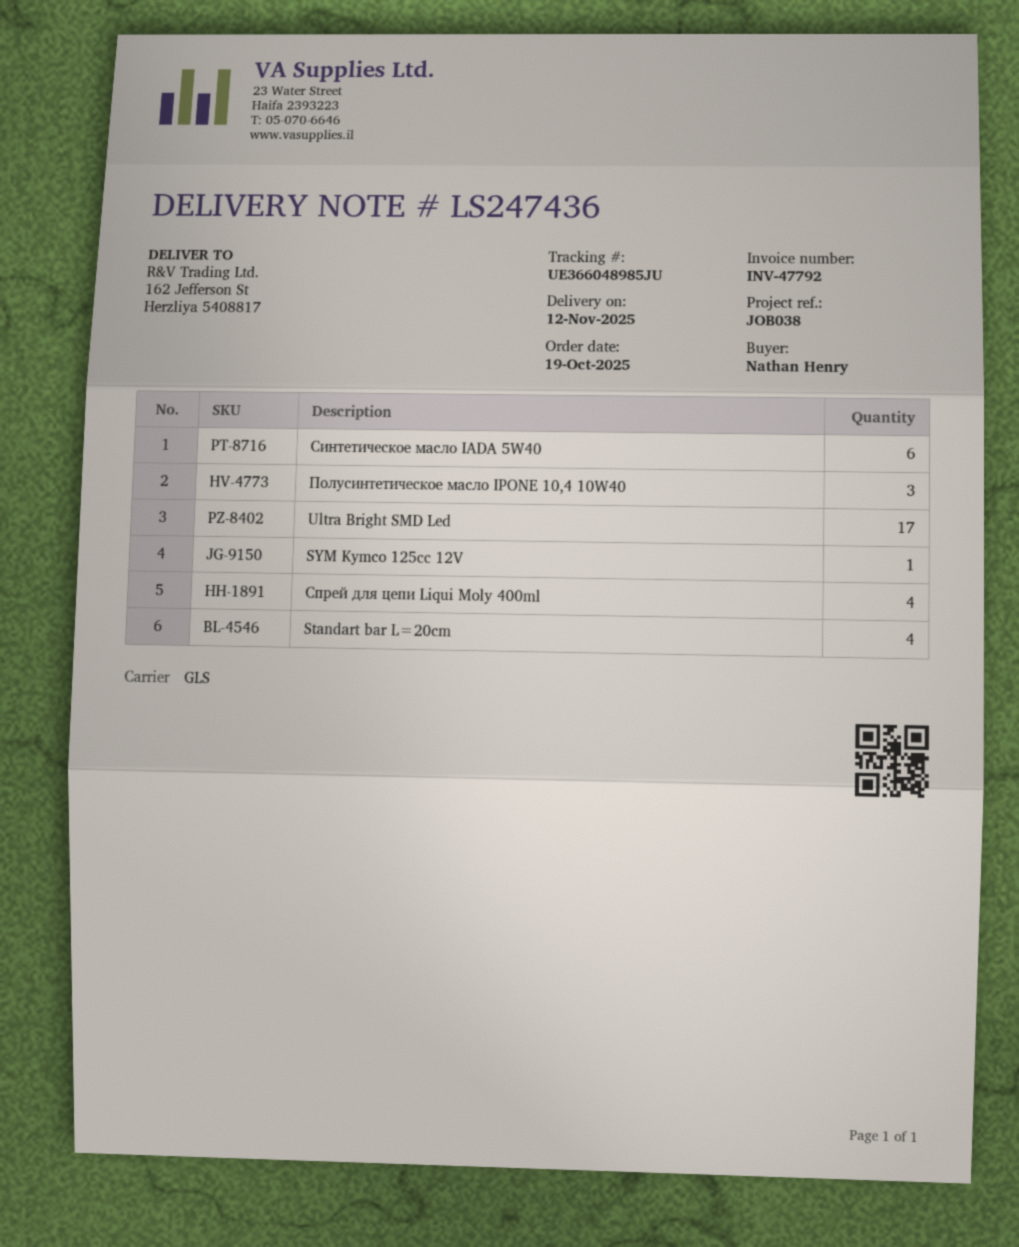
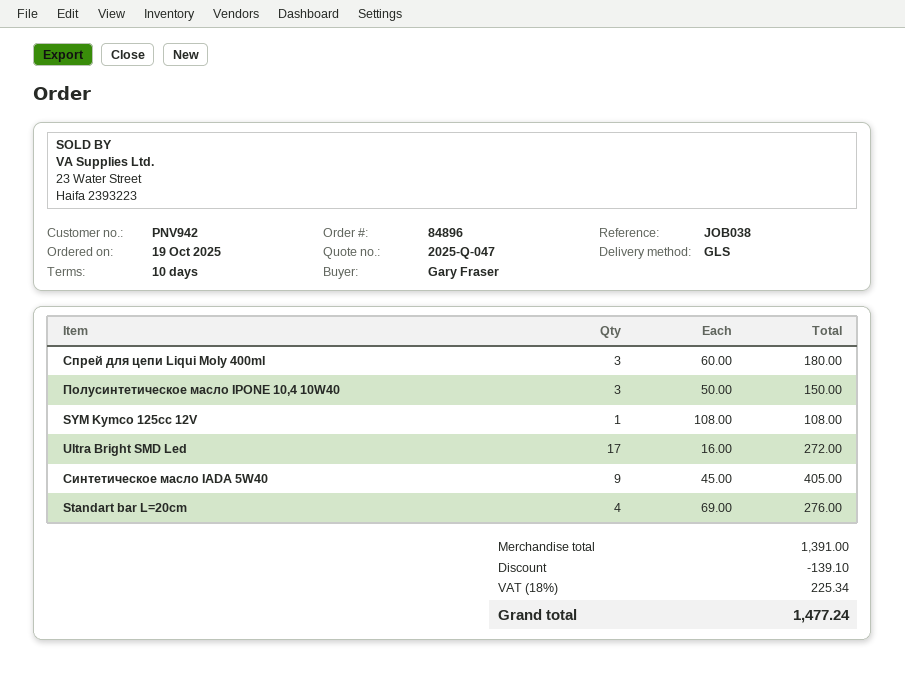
ordered by: Nathan Henry -> Gary Fraser
Cинтетическое масло IADA 5W40: 6 -> 9
Спрей для цепи Liqui Moly 400ml: 4 -> 3

